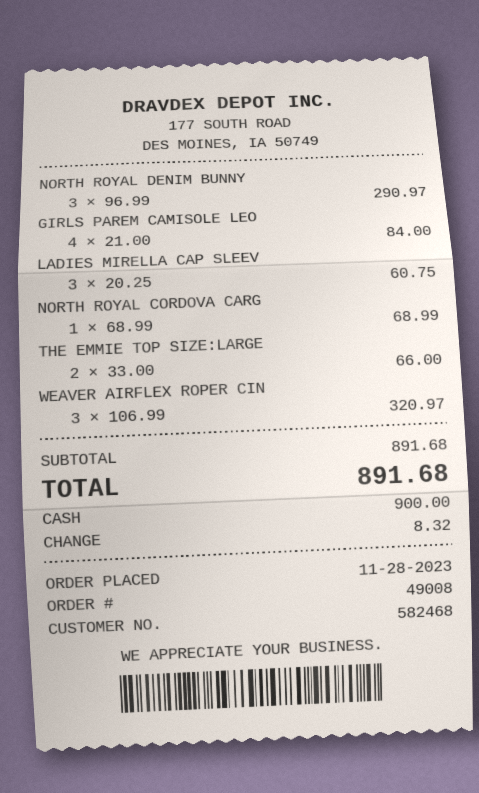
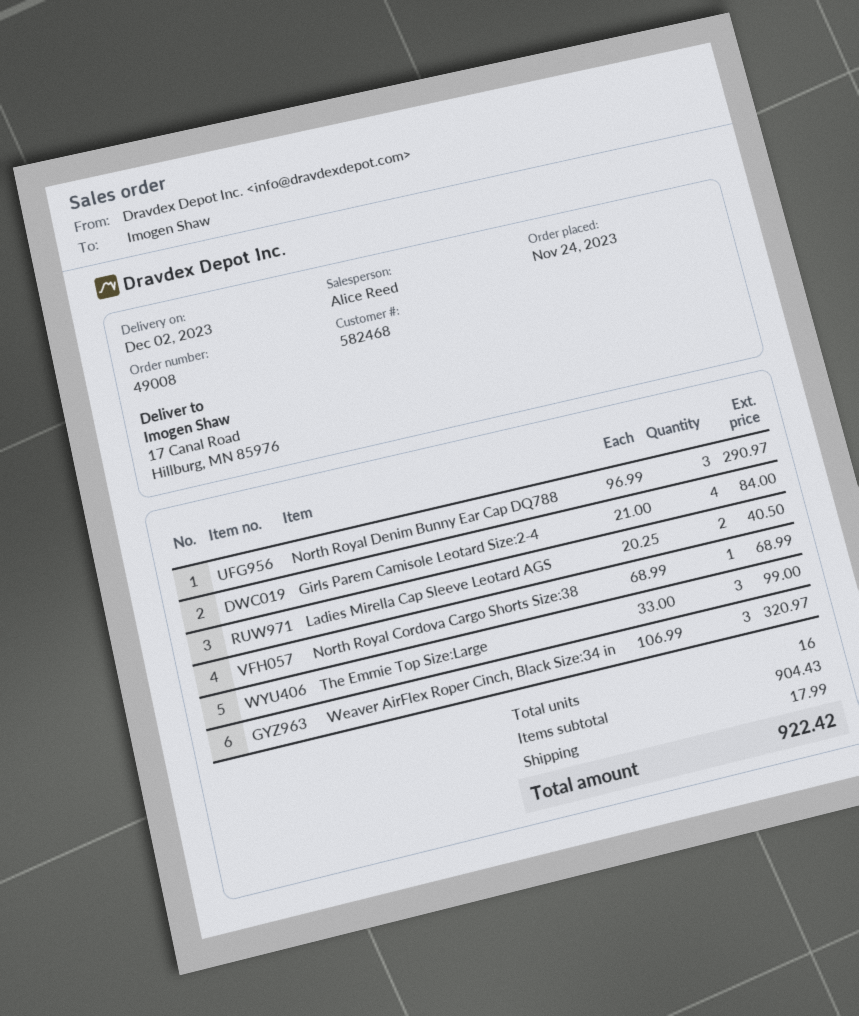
order date: 2023-11-28 -> 2023-11-24
LADIES MIRELLA CAP SLEEV: 3 x 20.25 = 60.75 -> 2 x 20.25 = 40.50
THE EMMIE TOP SIZE:LARGE: 2 x 33.00 = 66.00 -> 3 x 33.00 = 99.00
subtotal: 891.68 -> 904.43
shipping: none -> 17.99
total: 891.68 -> 922.42

